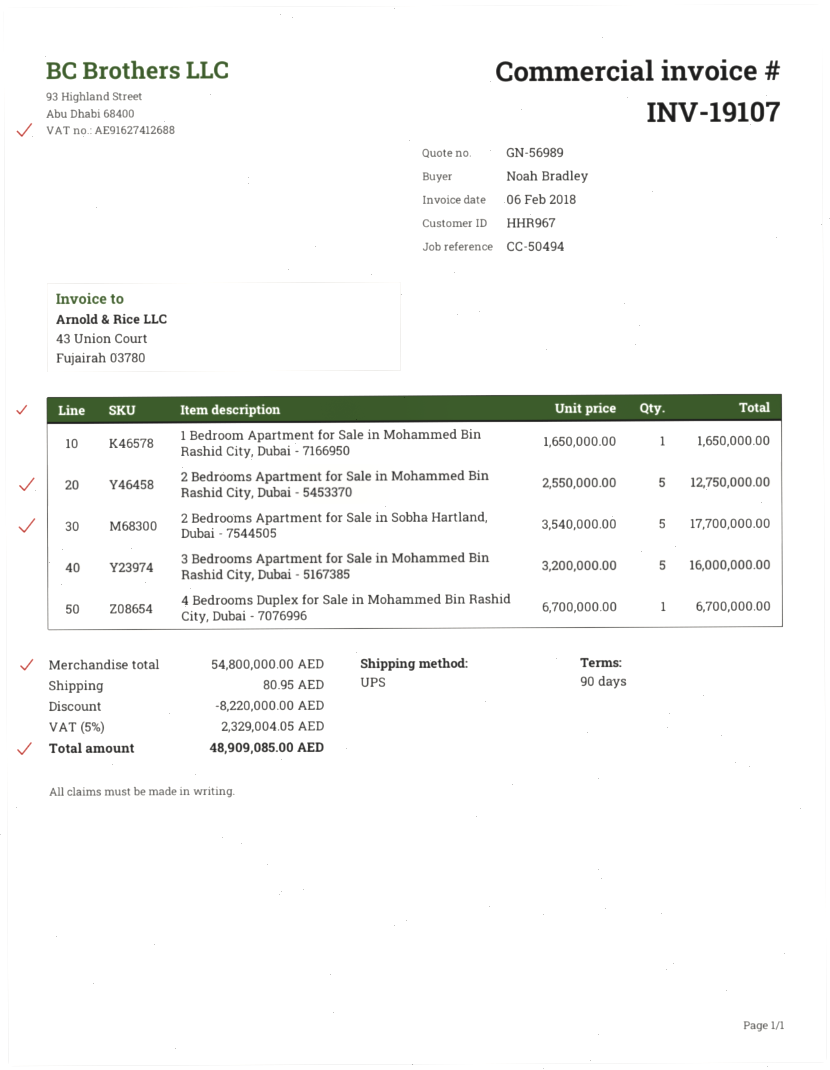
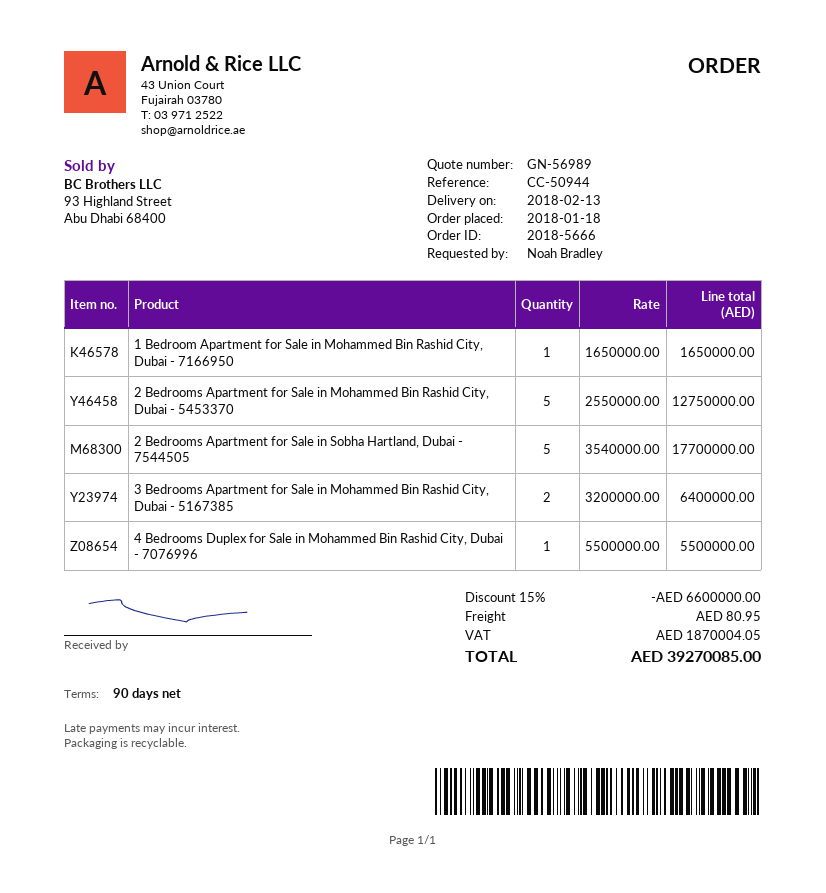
reference: CC-50494 -> CC-50944
3 Bedrooms Apartment for Sale in Mohammed Bin Rashid City, Dubai - 5167385: 5 x 3200000.00 = 16000000.00 -> 2 x 3200000.00 = 6400000.00
4 Bedrooms Duplex for Sale in Mohammed Bin Rashid City, Dubai - 7076996: 1 x 6700000.00 = 6700000.00 -> 1 x 5500000.00 = 5500000.00
discount: 8220000.00 -> 6600000.00
tax: 2329004.05 -> 1870004.05
total: 48909085.00 -> 39270085.00

